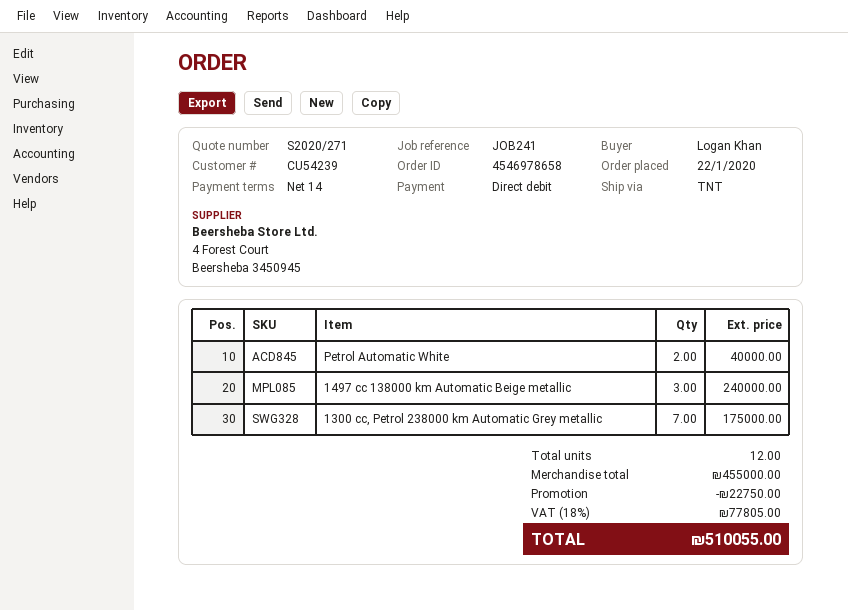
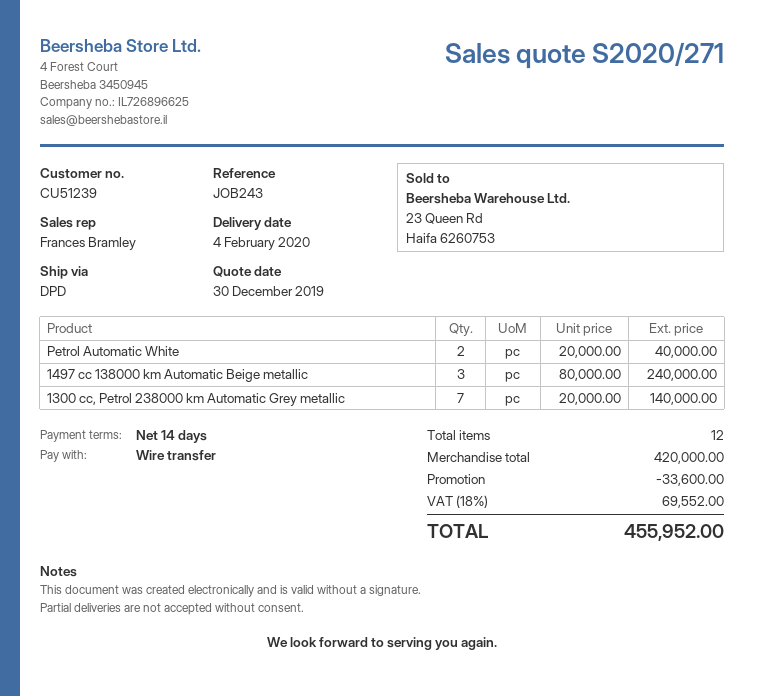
customer number: CU54239 -> CU51239
reference: JOB241 -> JOB243
payment method: direct debit -> bank transfer
shipping method: TNT -> DPD
1300 cc, Petrol 238000 km Automatic Grey metallic: 7 for 175000.00 -> 7 for 140000.00
subtotal: 455000.00 -> 420000.00
discount: 22750.00 -> 33600.00
tax: 18% = 77805.00 -> 18% = 69552.00
total: 510055.00 -> 455952.00

